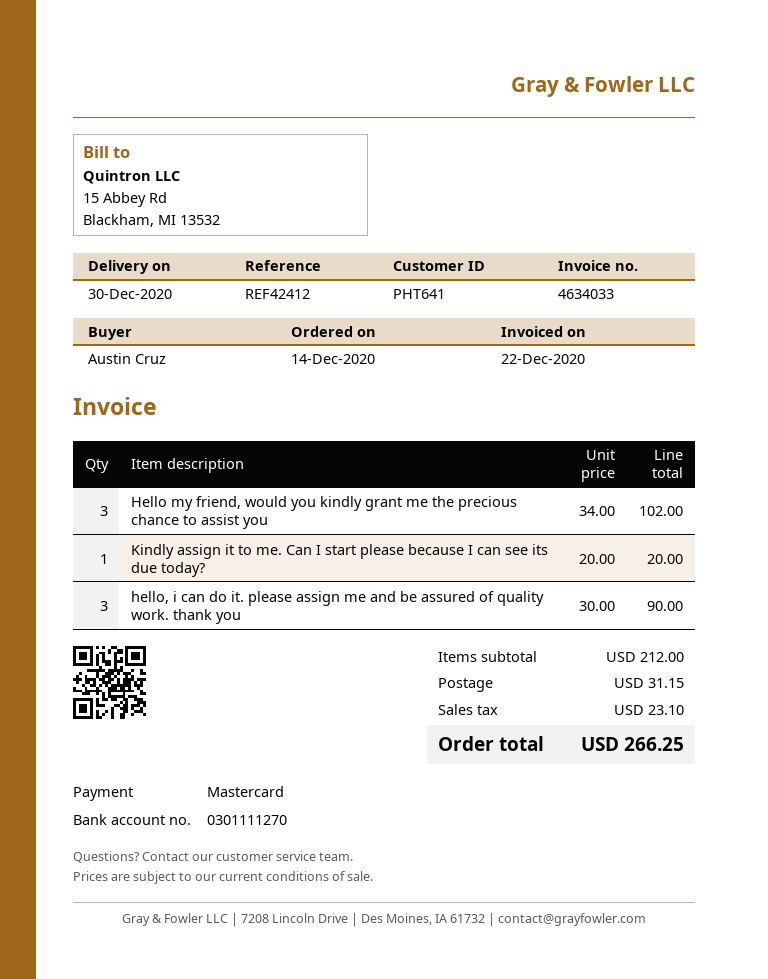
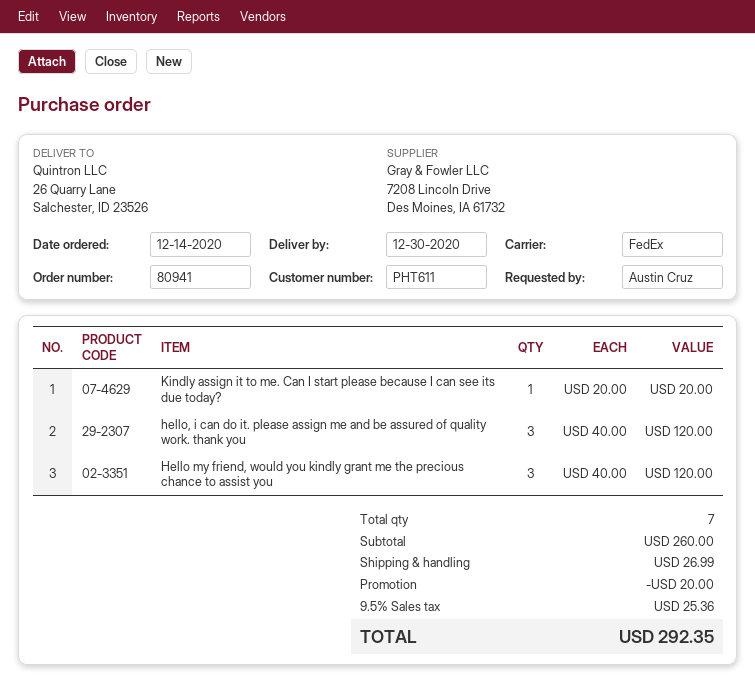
customer number: PHT641 -> PHT611
Hello my friend, would you kindly grant me the precious chance to assist you: 3 x 34.00 = 102.00 -> 3 x 40.00 = 120.00
hello, i can do it. please assign me and be assured of quality work. thank you: 3 x 30.00 = 90.00 -> 3 x 40.00 = 120.00
subtotal: 212.00 -> 260.00
discount: none -> 20.00
shipping: 31.15 -> 26.99
tax: 23.10 -> 25.36
total: 266.25 -> 292.35

